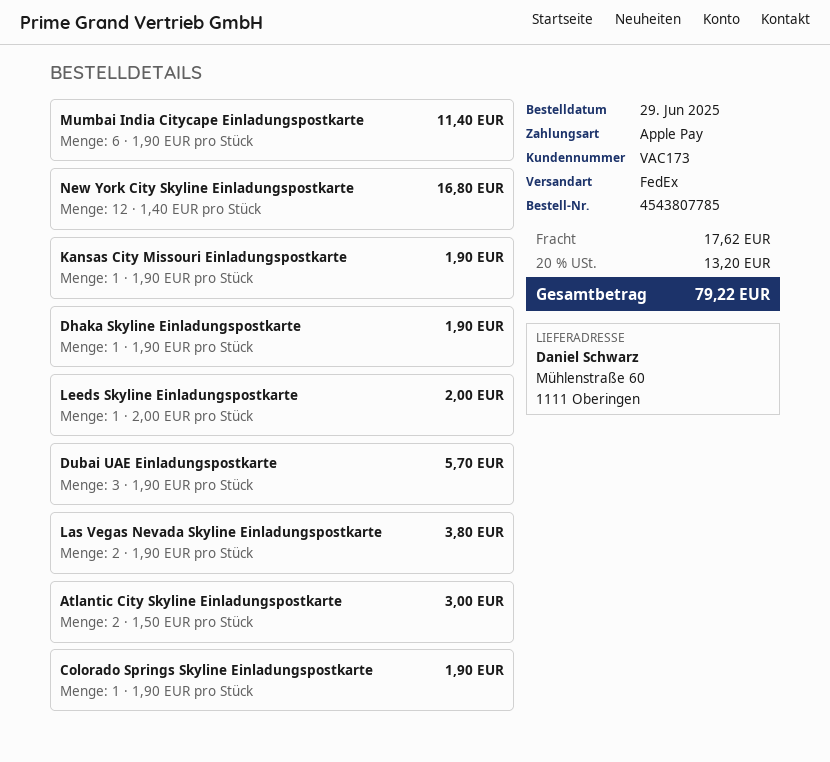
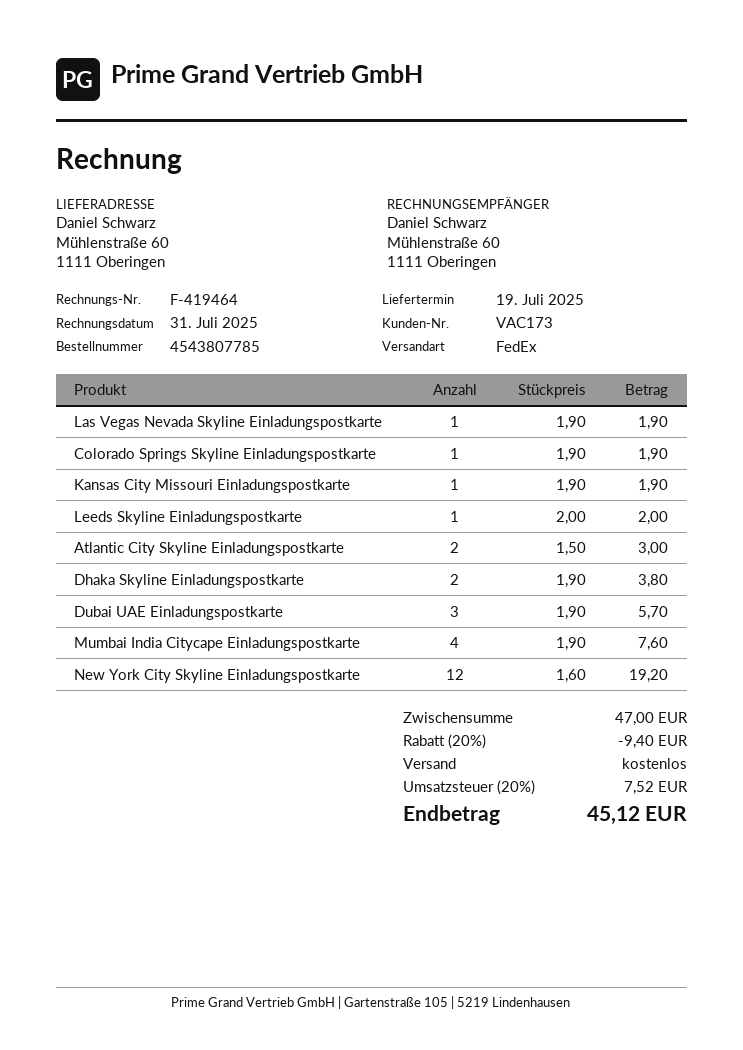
Mumbai India Citycape Einladungspostkarte: 6 x 1.90 = 11.40 -> 4 x 1.90 = 7.60
New York City Skyline Einladungspostkarte: 12 x 1.40 = 16.80 -> 12 x 1.60 = 19.20
Dhaka Skyline Einladungspostkarte: 1 x 1.90 = 1.90 -> 2 x 1.90 = 3.80
Las Vegas Nevada Skyline Einladungspostkarte: 2 x 1.90 = 3.80 -> 1 x 1.90 = 1.90
discount: none -> 20% = 9.40
shipping: 17.62 -> 0.00
tax: 20% = 13.20 -> 20% = 7.52
total: 79.22 -> 45.12

